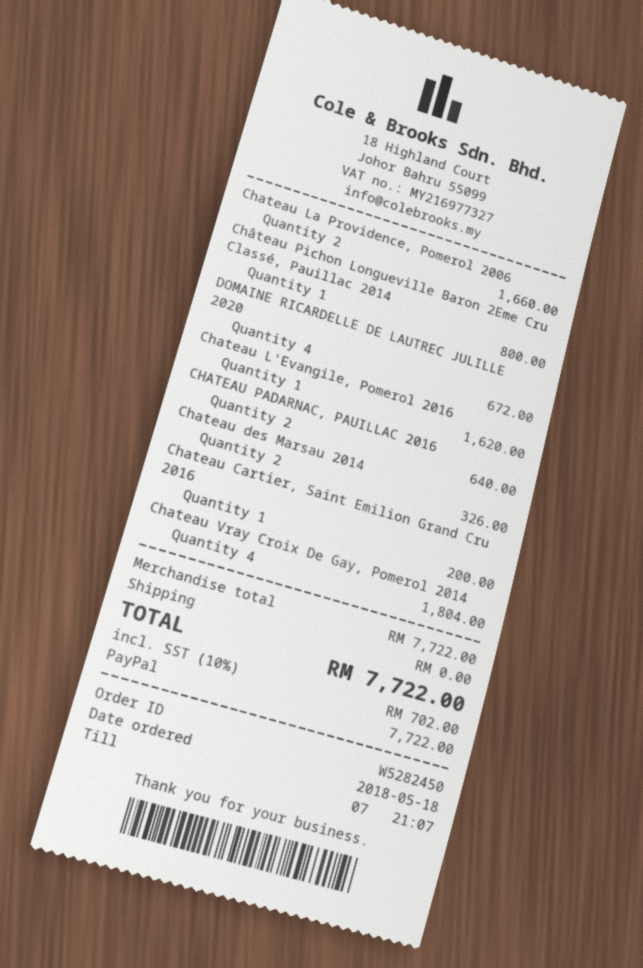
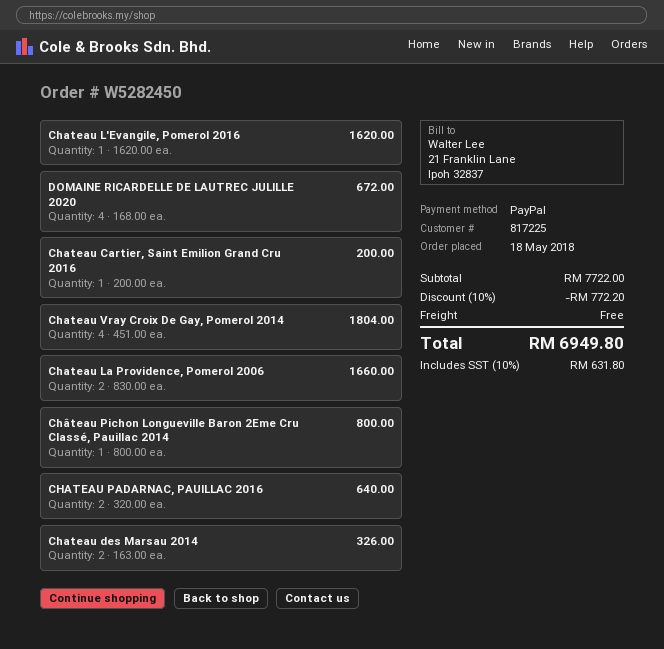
discount: none -> 10% = 772.20
tax: 10% = 702.00 -> 10% = 631.80
total: 7722.00 -> 6949.80

